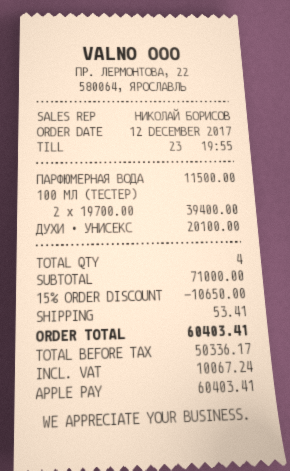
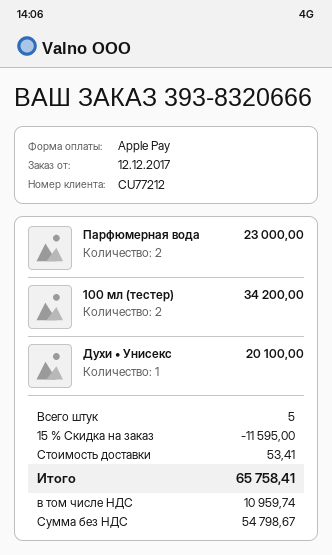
ПАРФЮМЕРНАЯ ВОДА: 1 for 11500.00 -> 2 for 23000.00
100 МЛ (ТЕСТЕР): 2 for 39400.00 -> 2 for 34200.00
total quantity: 4 -> 5
discount: 15% = 10650.00 -> 15% = 11595.00
net: 50336.17 -> 54798.67
tax: 10067.24 -> 10959.74
total: 60403.41 -> 65758.41

